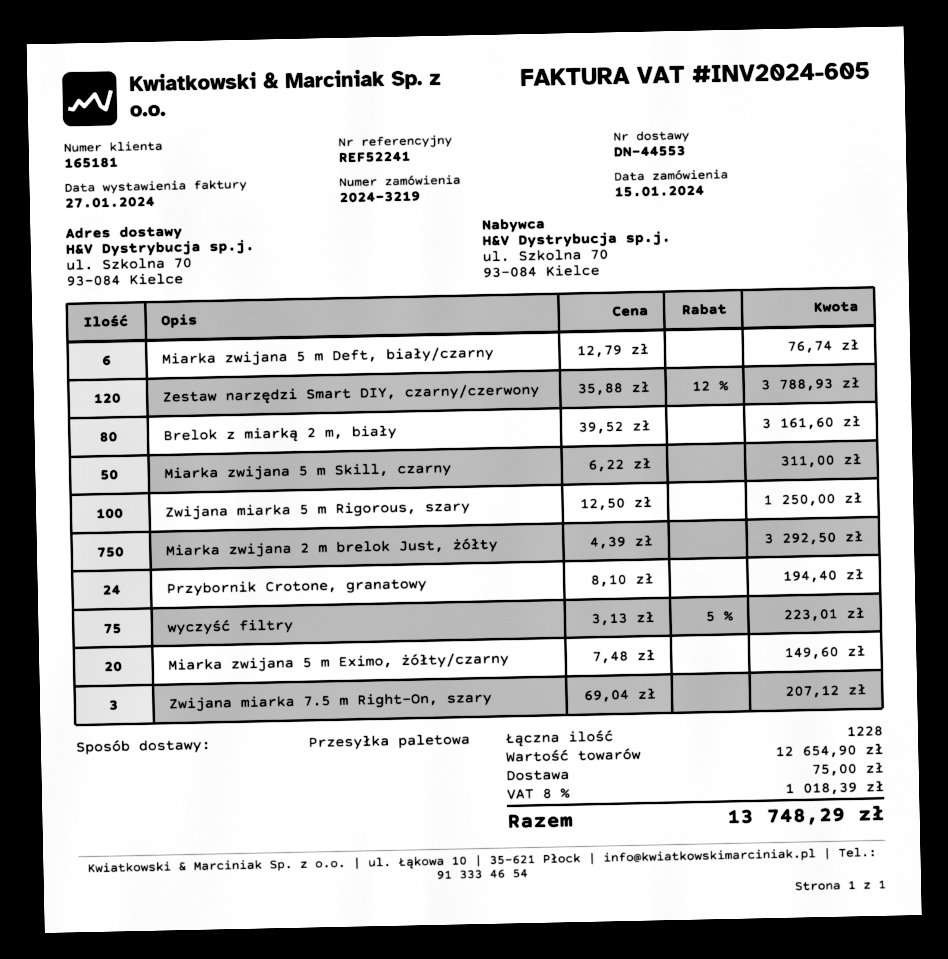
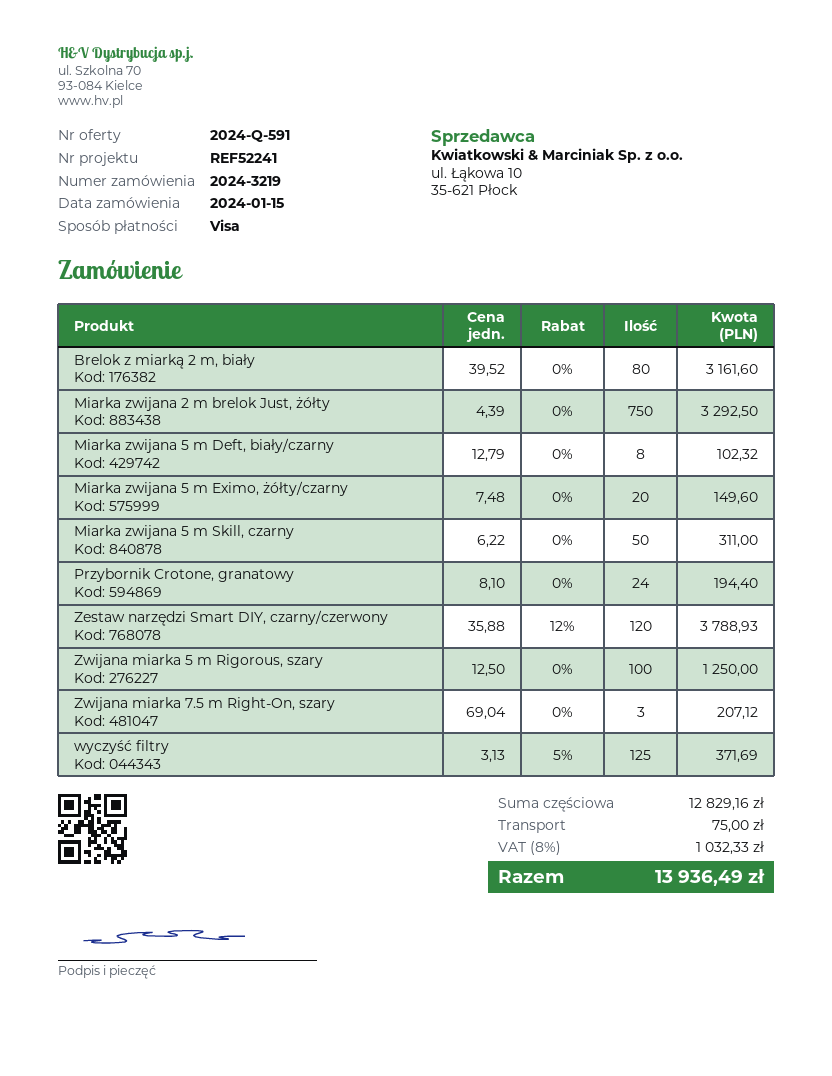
Miarka zwijana 5 m Deft, biały/czarny: 6 x 12.79 = 76.74 -> 8 x 12.79 = 102.32
wyczyść filtry: 75 x 3.13 - 5% = 223.01 -> 125 x 3.13 - 5% = 371.69
subtotal: 12654.90 -> 12829.16
tax: 8% = 1018.39 -> 8% = 1032.33
total: 13748.29 -> 13936.49

